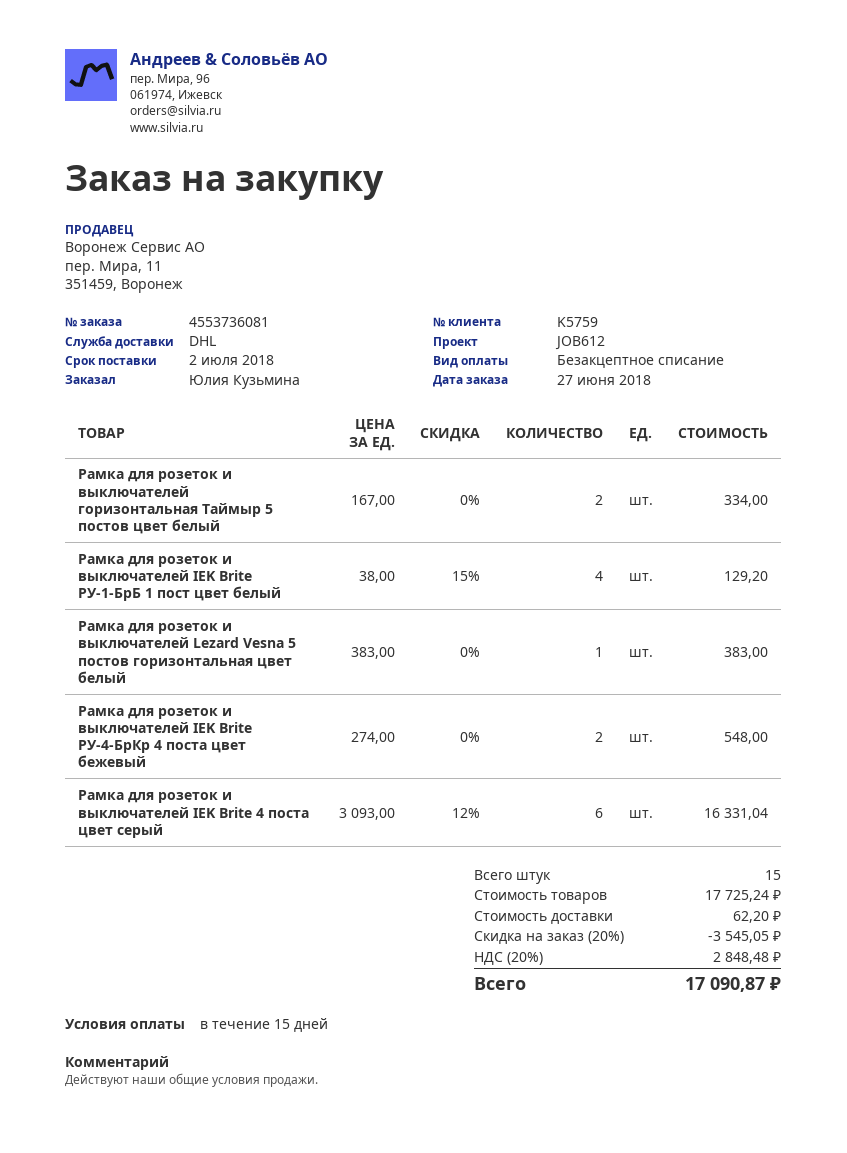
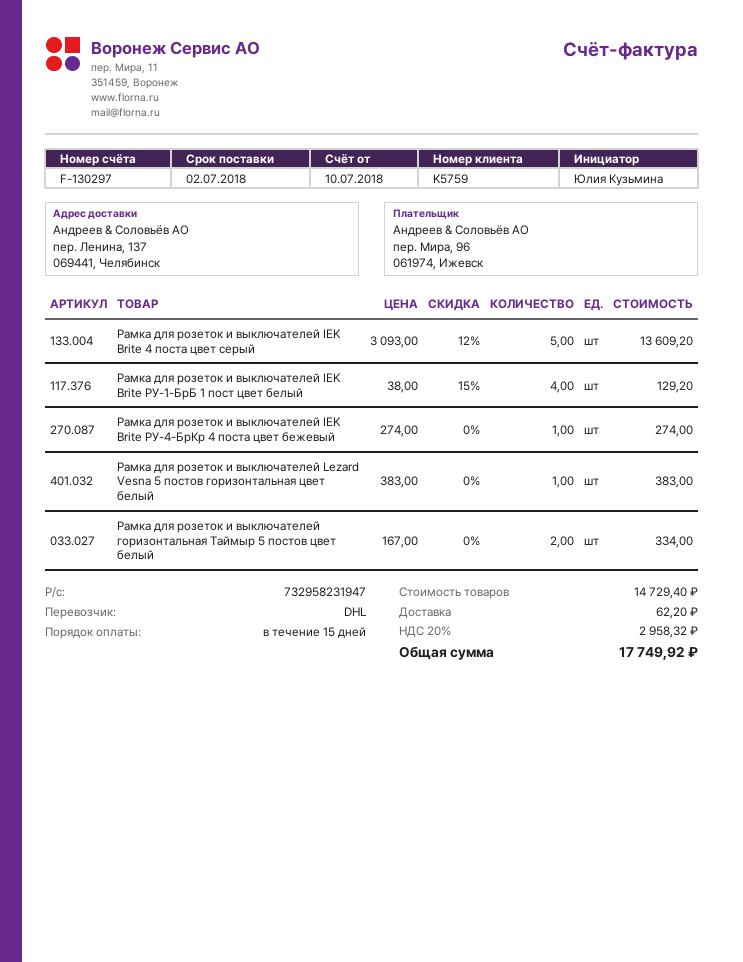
Рамка для розеток и выключателей IEK Brite РУ-4-БрКр 4 поста цвет бежевый: 2 x 274.00 = 548.00 -> 1 x 274.00 = 274.00
Рамка для розеток и выключателей IEK Brite 4 поста цвет серый: 6 x 3093.00 - 12% = 16331.04 -> 5 x 3093.00 - 12% = 13609.20
subtotal: 17725.24 -> 14729.40
discount: 20% = 3545.05 -> none
tax: 20% = 2848.48 -> 20% = 2958.32
total: 17090.87 -> 17749.92

